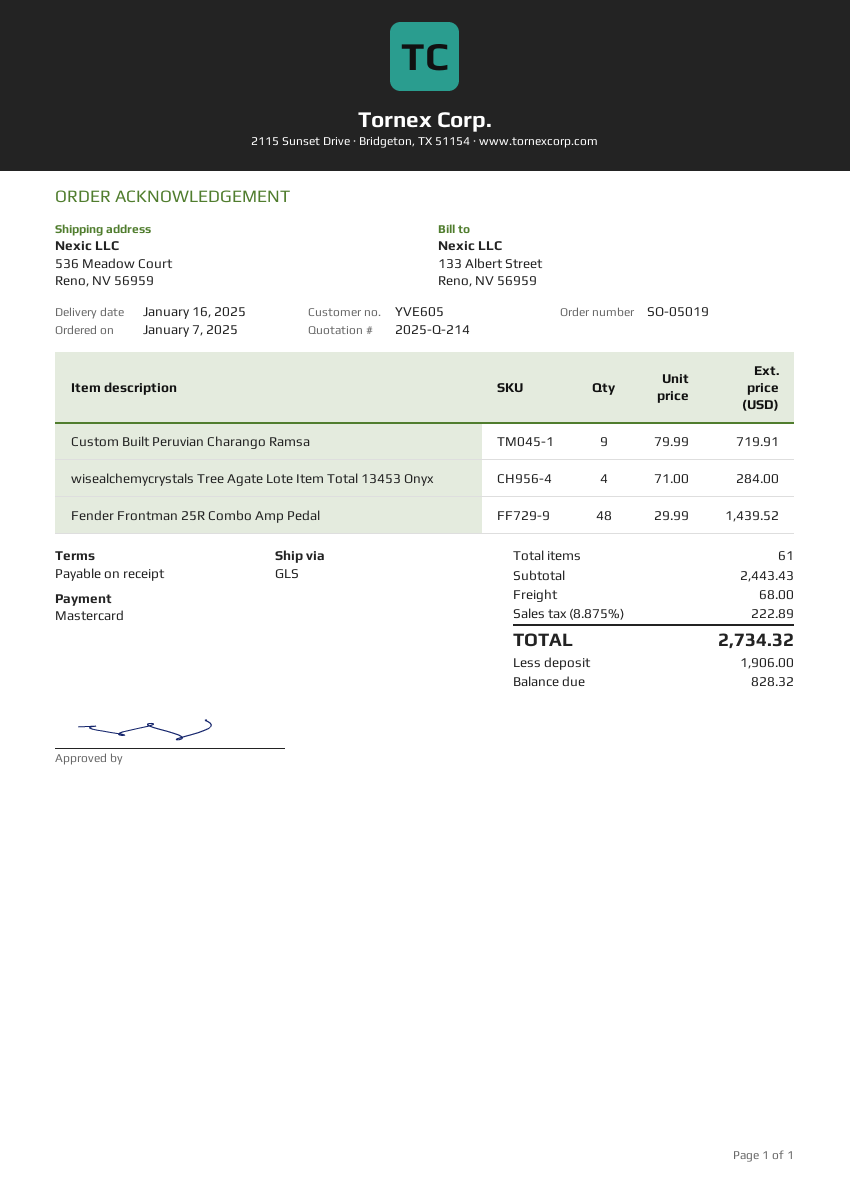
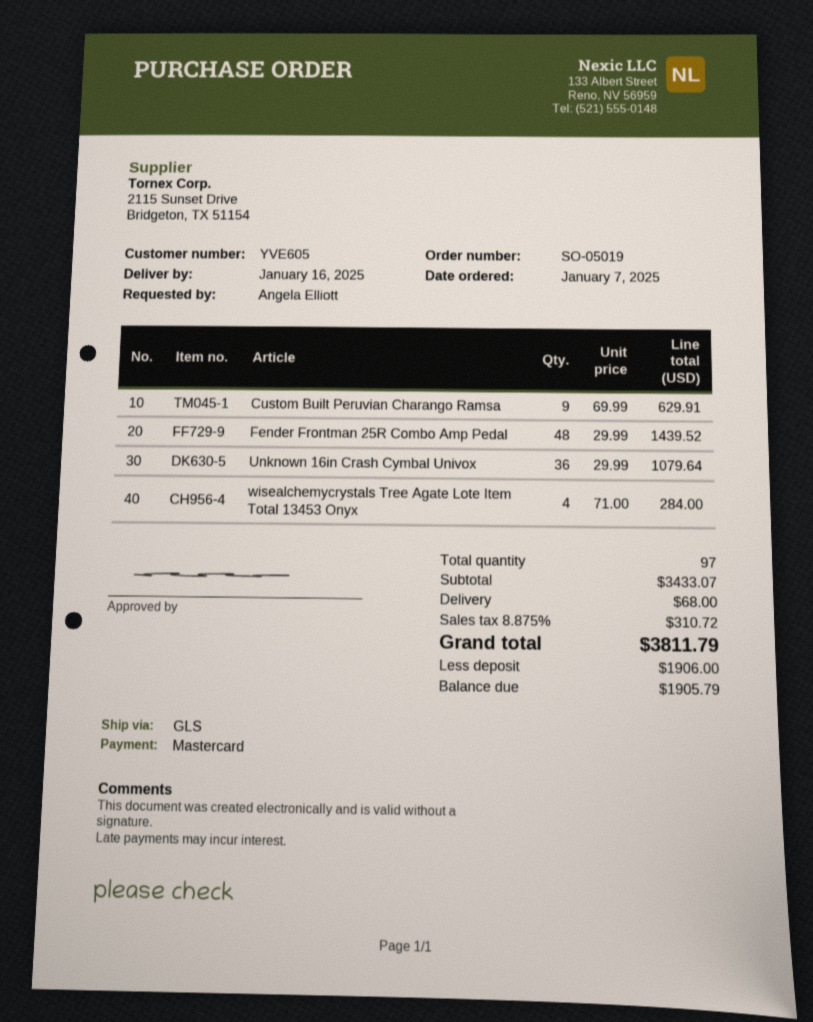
Custom Built Peruvian Charango Ramsa: 9 x 79.99 = 719.91 -> 9 x 69.99 = 629.91
Unknown 16in Crash Cymbal Univox: none -> 36 x 29.99 = 1079.64
total quantity: 61 -> 97
subtotal: 2443.43 -> 3433.07
tax: 8.875% = 222.89 -> 8.875% = 310.72
total: 2734.32 -> 3811.79
balance: 828.32 -> 1905.79

